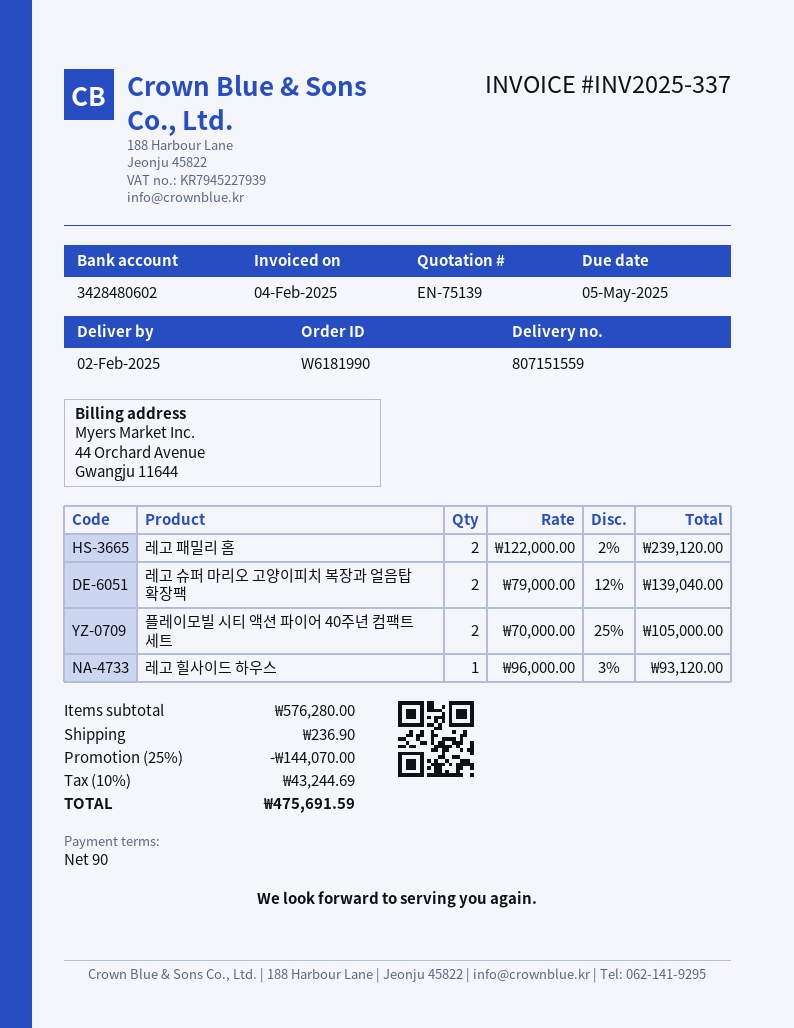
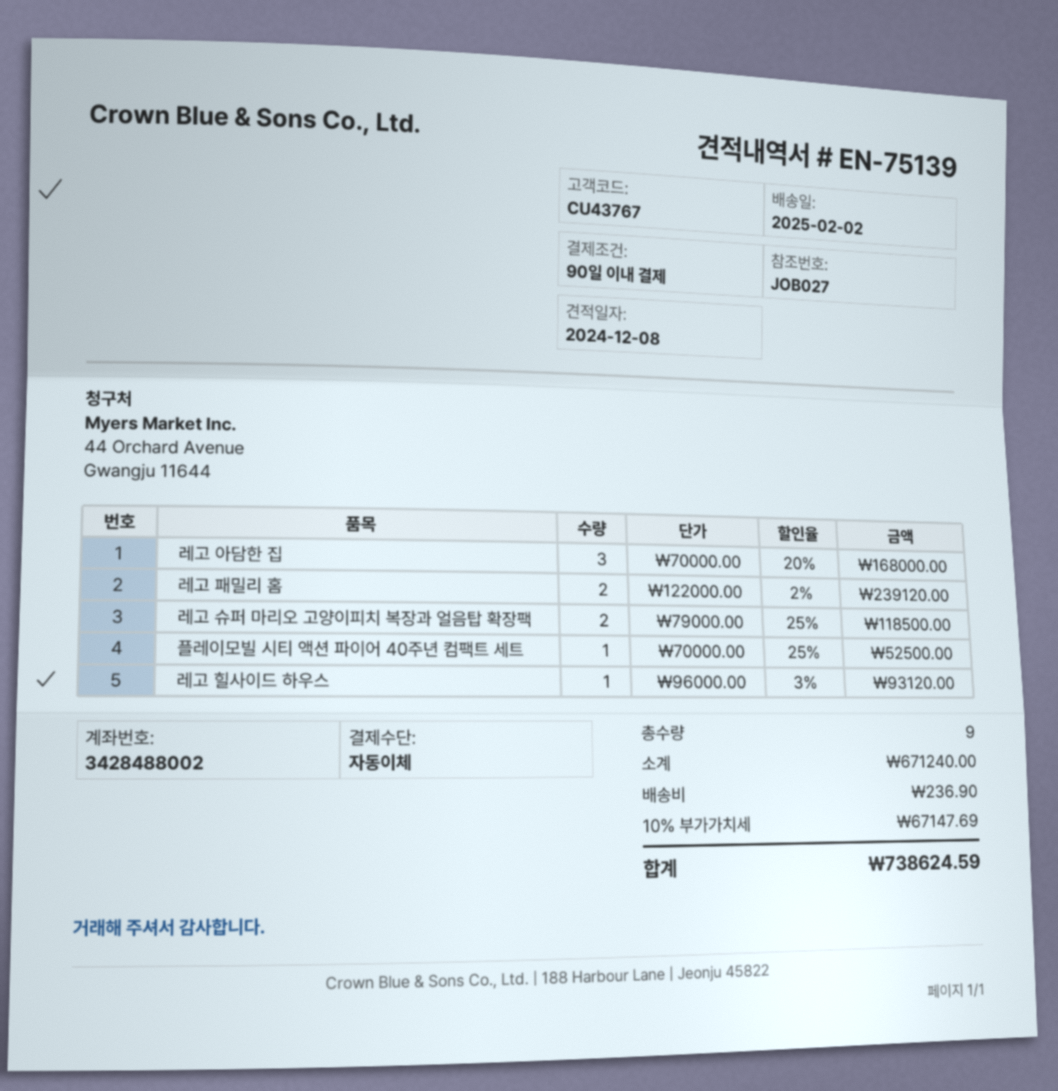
bank account: 3428480602 -> 3428488002
레고 슈퍼 마리오 고양이피치 복장과 얼음탑 확장팩: 2 x 79000.00 - 12% = 139040.00 -> 2 x 79000.00 - 25% = 118500.00
플레이모빌 시티 액션 파이어 40주년 컴팩트 세트: 2 x 70000.00 - 25% = 105000.00 -> 1 x 70000.00 - 25% = 52500.00
레고 아담한 집: none -> 3 x 70000.00 - 20% = 168000.00
subtotal: 576280.00 -> 671240.00
discount: 25% = 144070.00 -> none
tax: 10% = 43244.69 -> 10% = 67147.69
total: 475691.59 -> 738624.59

